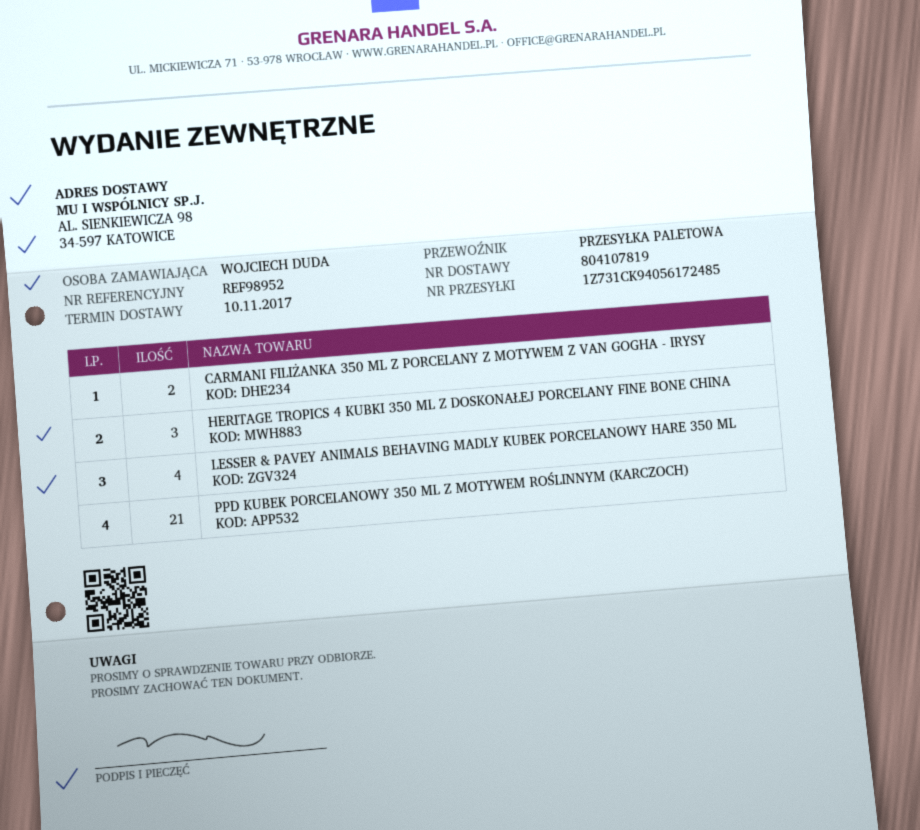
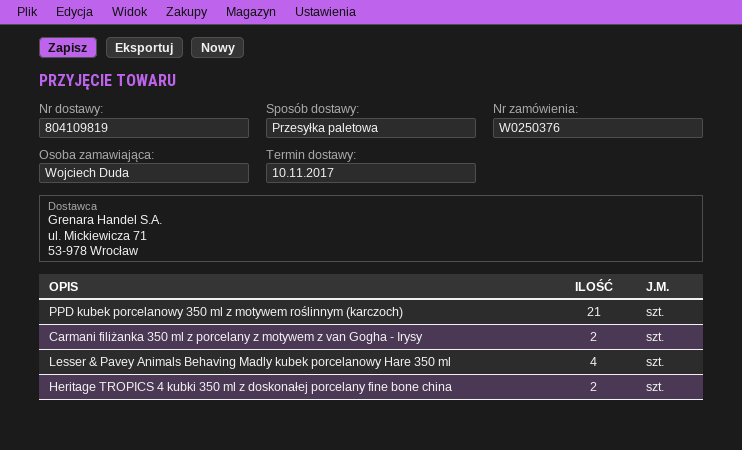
delivery note number: 804107819 -> 804109819
HERITAGE TROPICS 4 KUBKI 350 ML Z DOSKONAŁEJ PORCELANY FINE BONE CHINA: 3 -> 2

